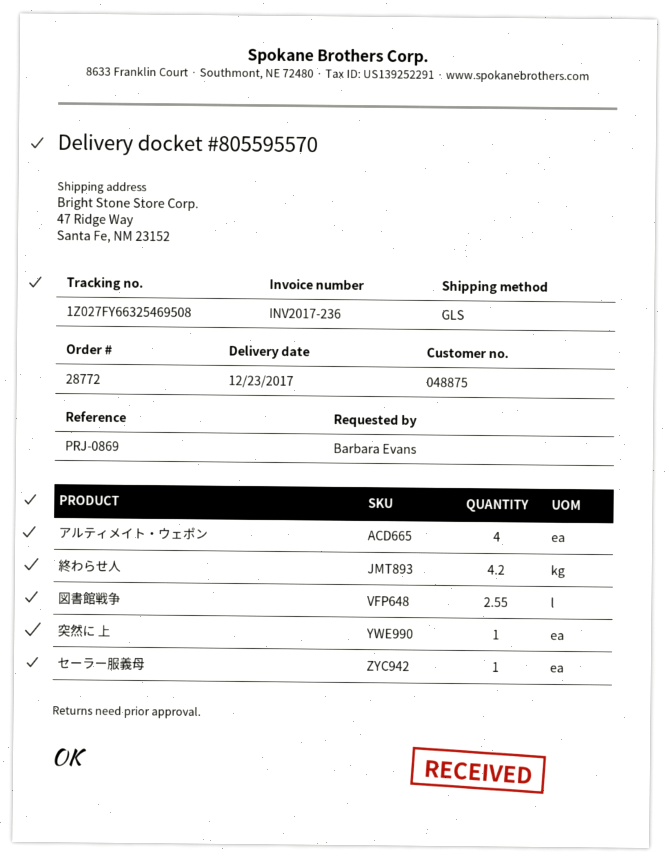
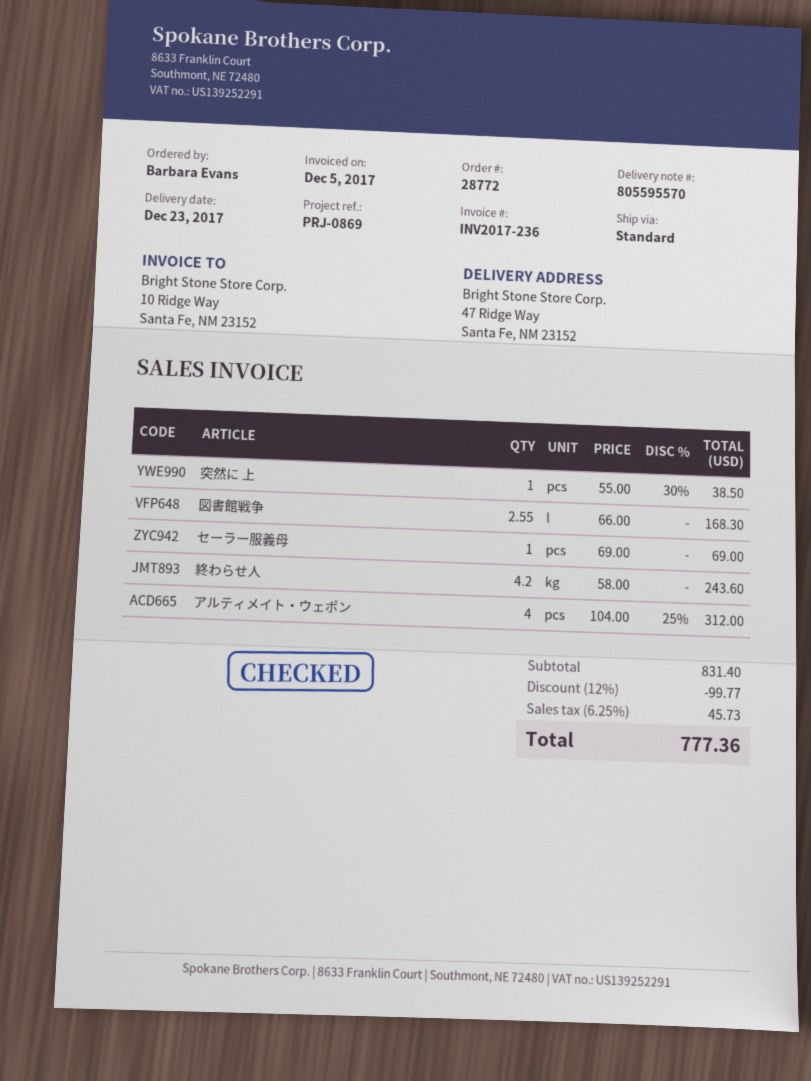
shipping method: GLS -> standard

